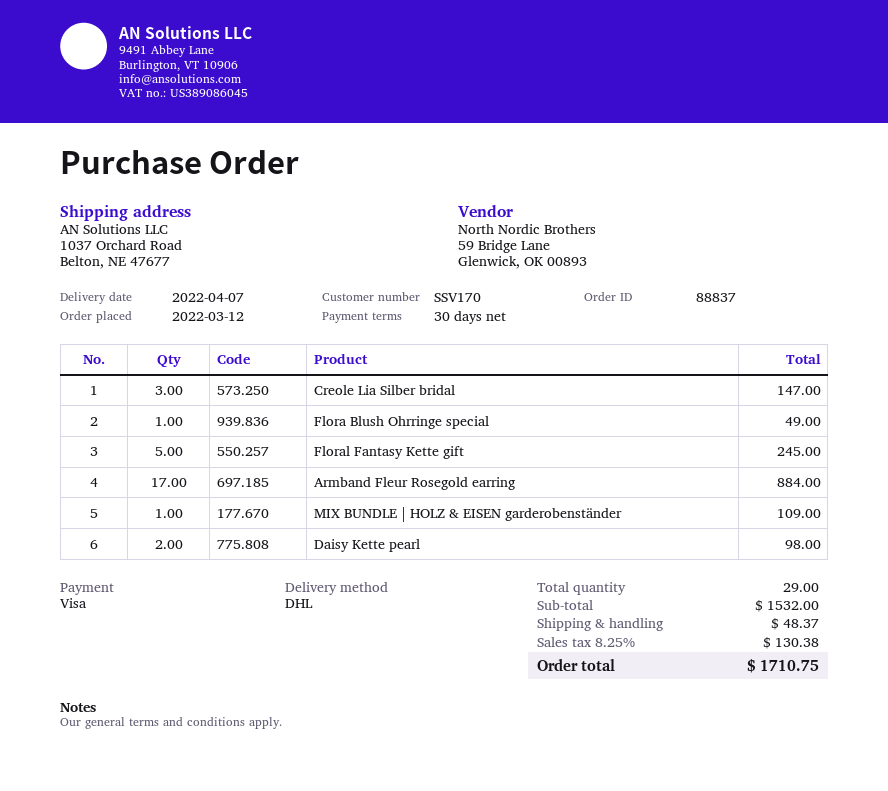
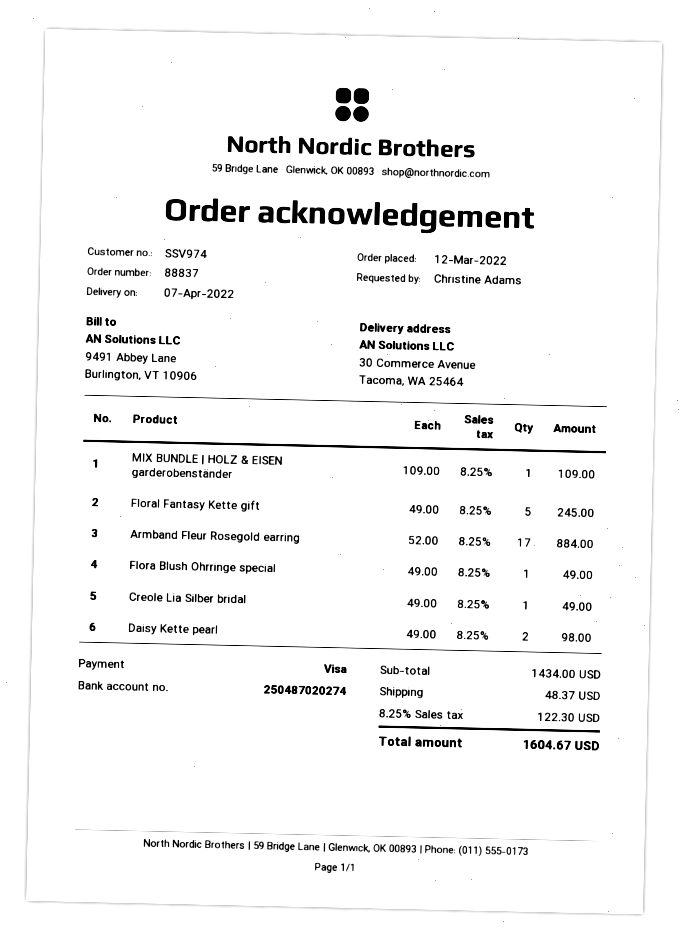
customer number: SSV170 -> SSV974
ship to: 1037 Orchard Road, Belton, NE 47677 -> 30 Commerce Avenue, Tacoma, WA 25464
Creole Lia Silber bridal: 3 for 147.00 -> 1 for 49.00
subtotal: 1532.00 -> 1434.00
tax: 8.25% = 130.38 -> 8.25% = 122.30
total: 1710.75 -> 1604.67

